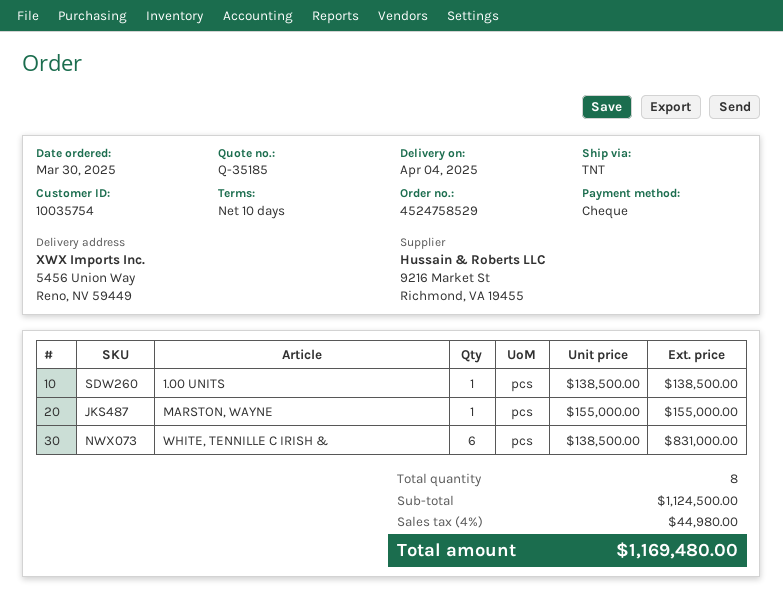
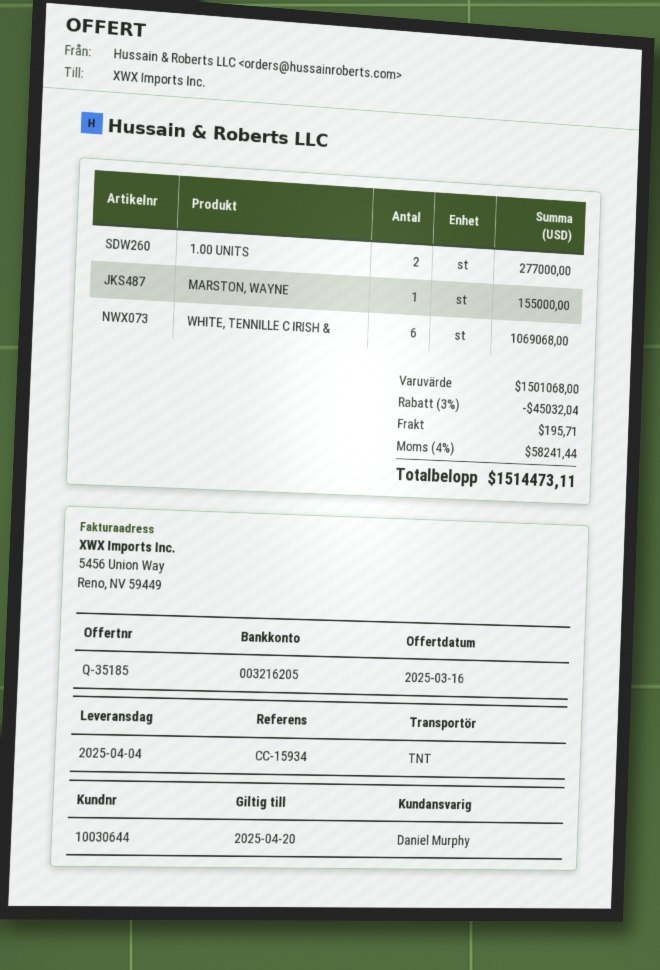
customer number: 10035754 -> 10030644
1.00 UNITS: 1 for 138500.00 -> 2 for 277000.00
WHITE, TENNILLE C IRISH &: 6 for 831000.00 -> 6 for 1069068.00
subtotal: 1124500.00 -> 1501068.00
discount: none -> 3% = 45032.04
shipping: none -> 195.71
tax: 4% = 44980.00 -> 4% = 58241.44
total: 1169480.00 -> 1514473.11

